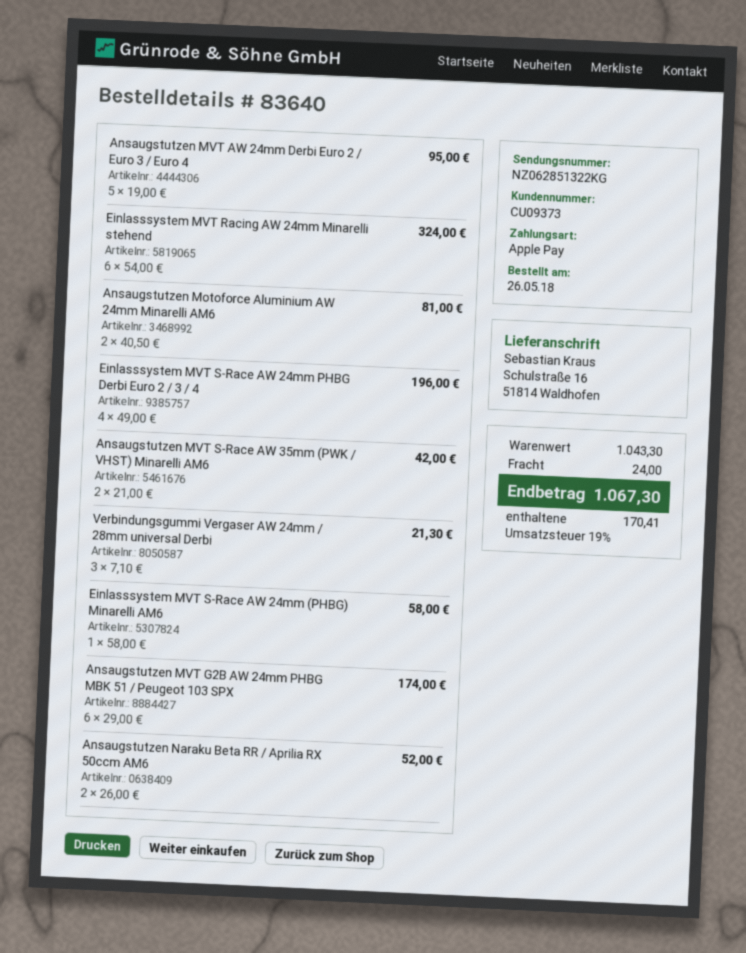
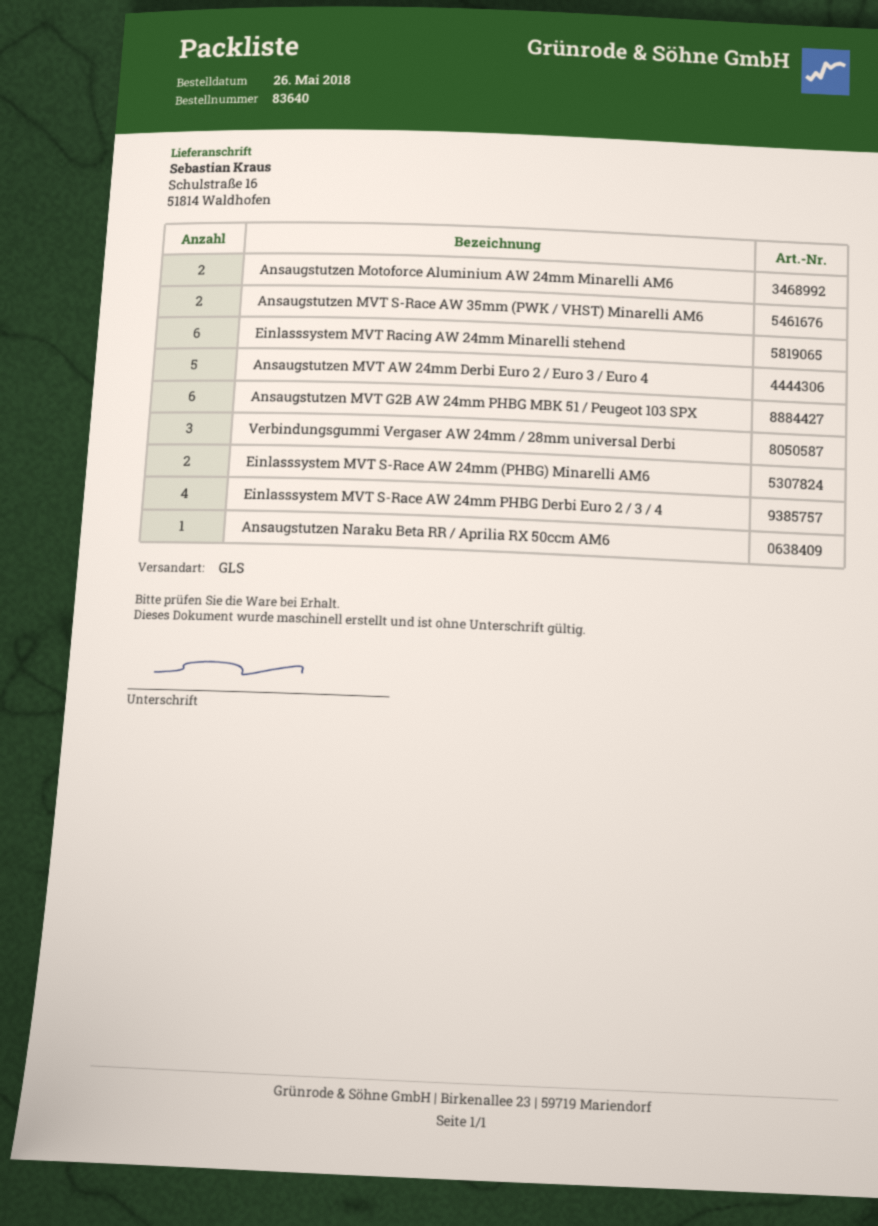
Einlasssystem MVT S-Race AW 24mm (PHBG) Minarelli AM6: 1 -> 2
Ansaugstutzen Naraku Beta RR / Aprilia RX 50ccm AM6: 2 -> 1

